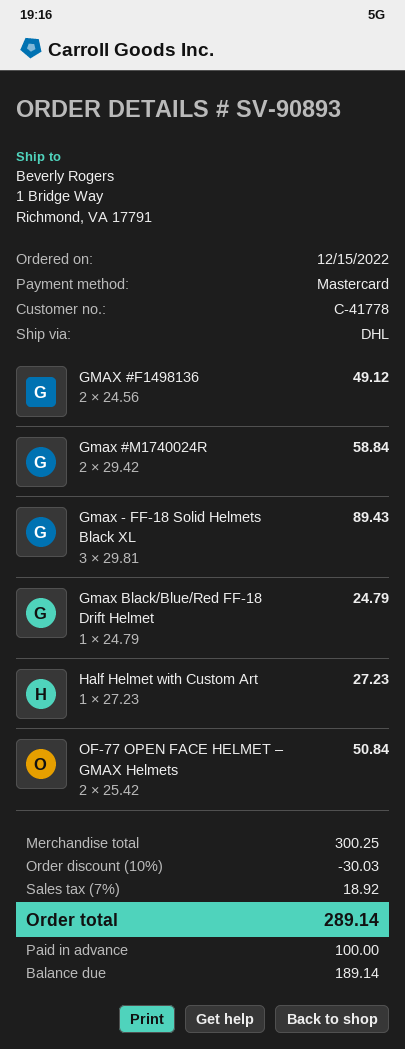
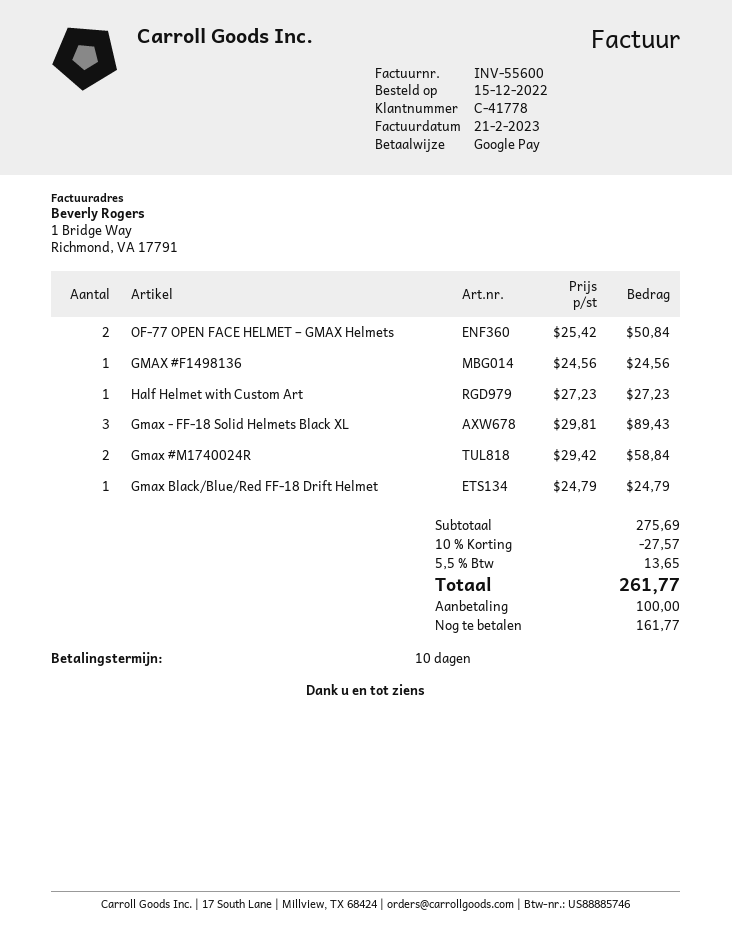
payment method: Mastercard -> Google Pay
GMAX #F1498136: 2 x 24.56 = 49.12 -> 1 x 24.56 = 24.56
subtotal: 300.25 -> 275.69
discount: 10% = 30.03 -> 10% = 27.57
tax: 7% = 18.92 -> 5.5% = 13.65
total: 289.14 -> 261.77
balance: 189.14 -> 161.77

